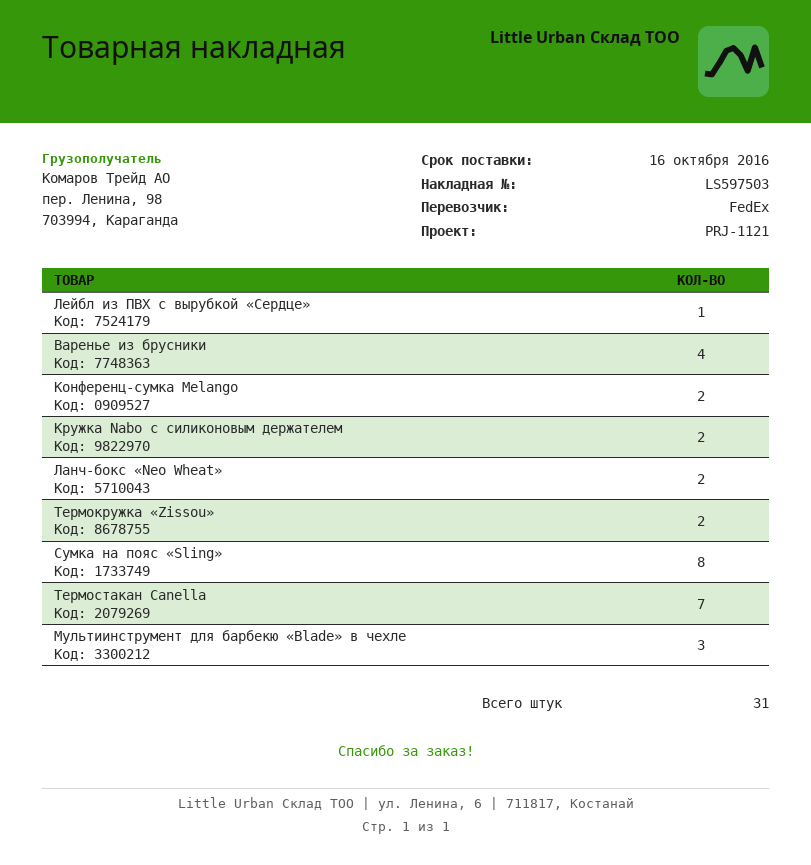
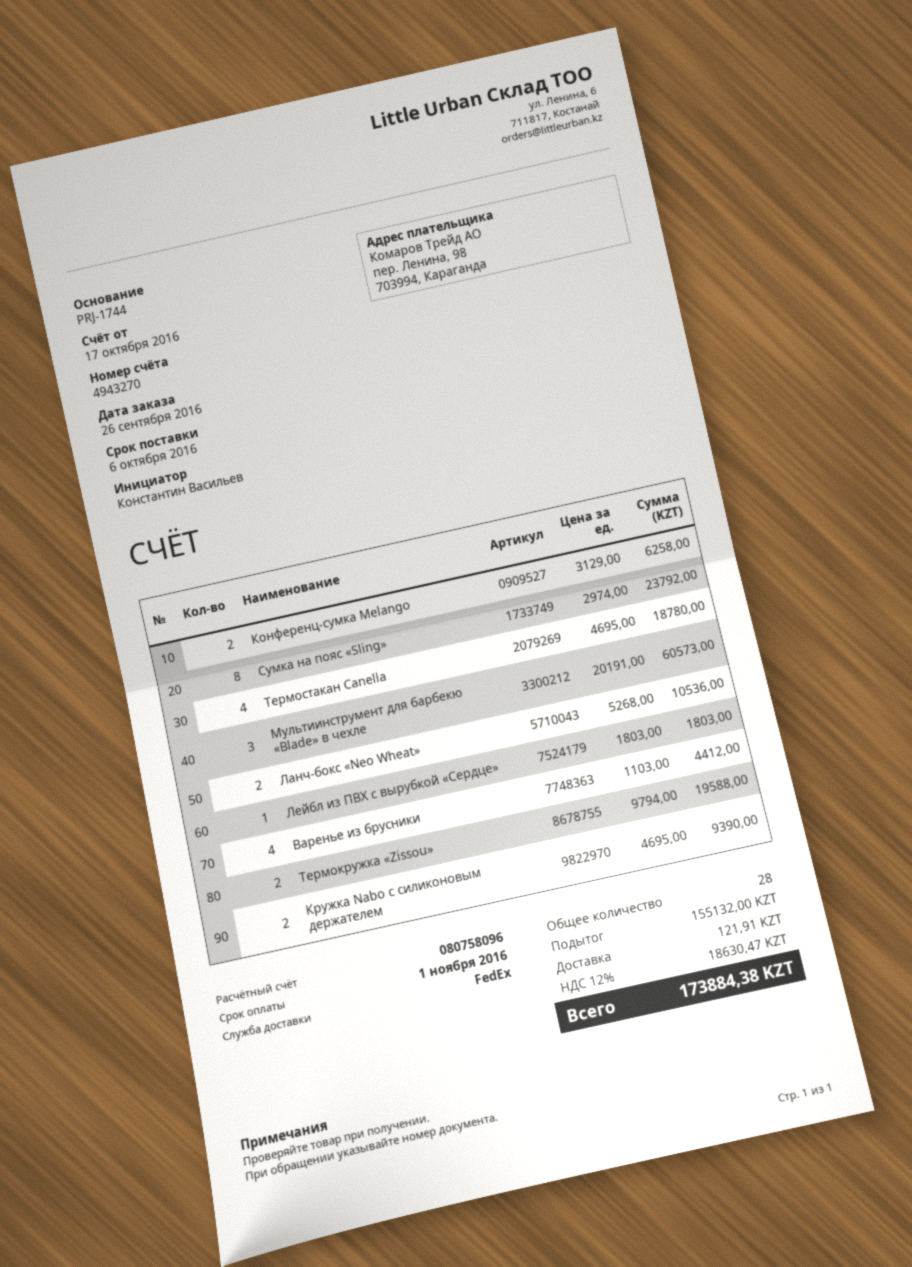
delivery date: 2016-10-16 -> 2016-10-06
reference: PRJ-1121 -> PRJ-1744
Термостакан Canella: 7 -> 4
total quantity: 31 -> 28

